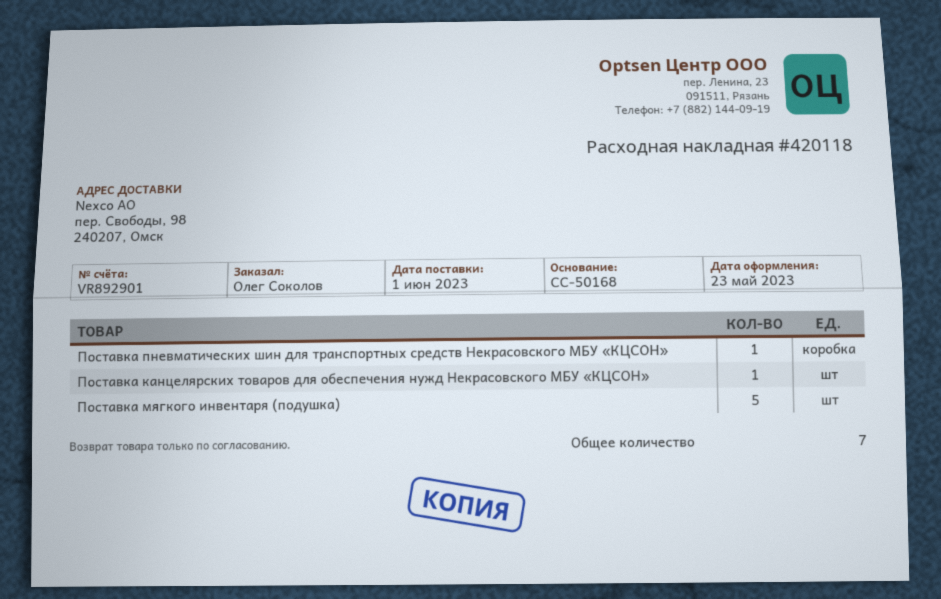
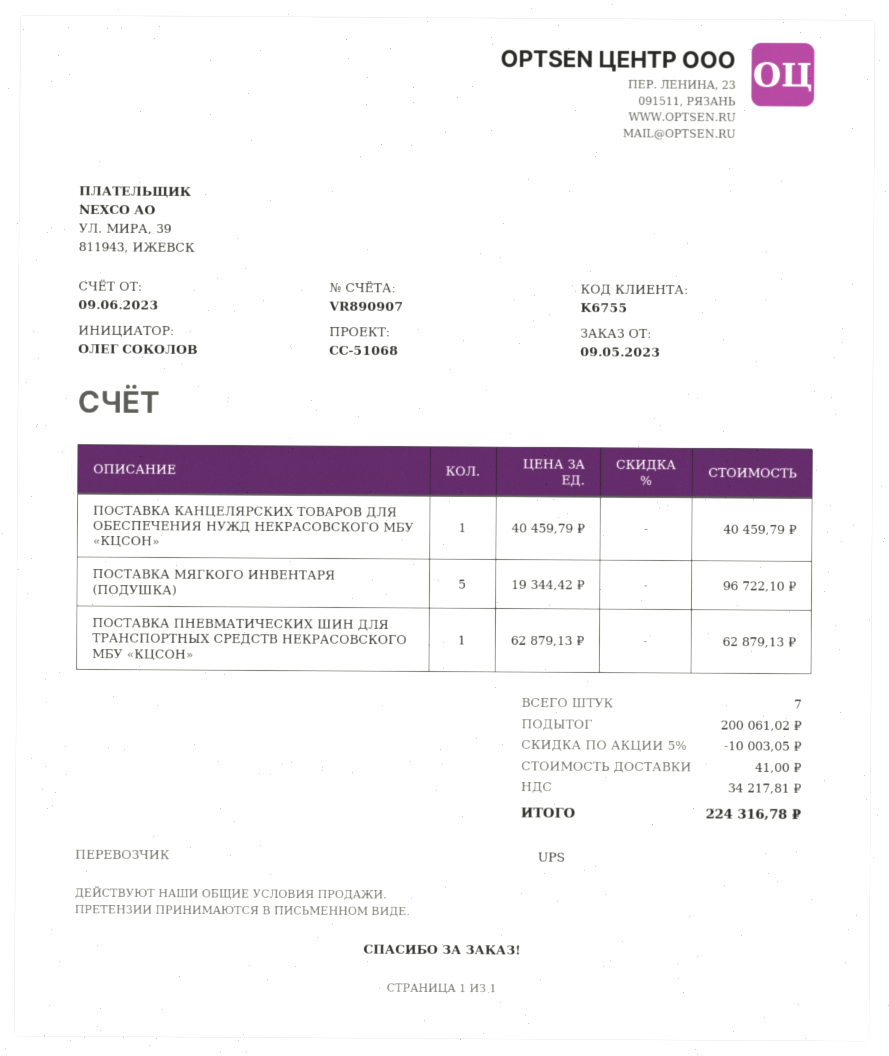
order date: 2023-05-23 -> 2023-05-09
invoice number: VR892901 -> VR890907
reference: CC-50168 -> CC-51068

